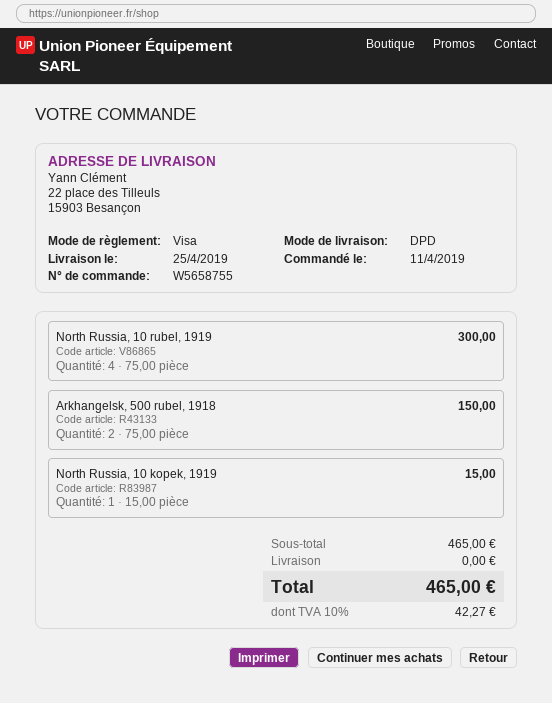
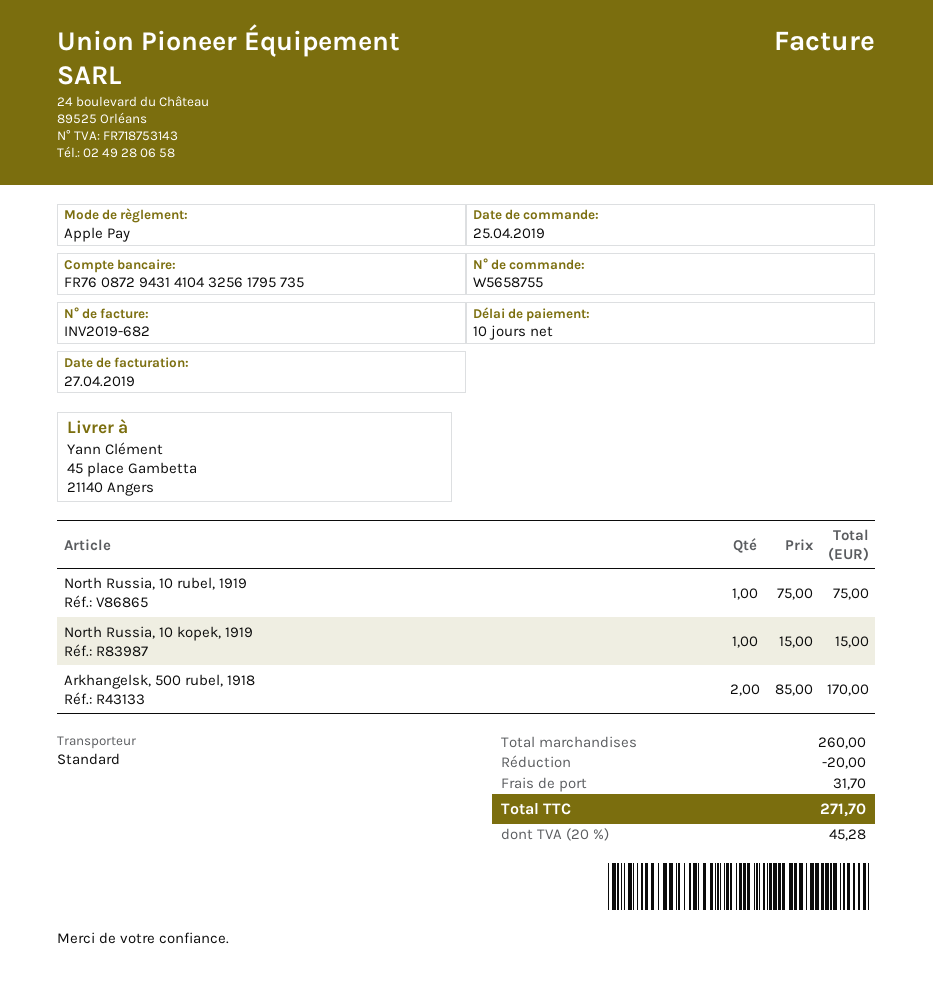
order date: 2019-04-11 -> 2019-04-25
payment method: Visa -> Apple Pay
shipping method: DPD -> standard
ship to: 22 place des Tilleuls, 15903 Besançon -> 45 place Gambetta, 21140 Angers
North Russia, 10 rubel, 1919: 4 x 75.00 = 300.00 -> 1 x 75.00 = 75.00
Arkhangelsk, 500 rubel, 1918: 2 x 75.00 = 150.00 -> 2 x 85.00 = 170.00
subtotal: 465.00 -> 260.00
discount: none -> 20.00
shipping: 0.00 -> 31.70
tax: 10% = 42.27 -> 20% = 45.28
total: 465.00 -> 271.70

